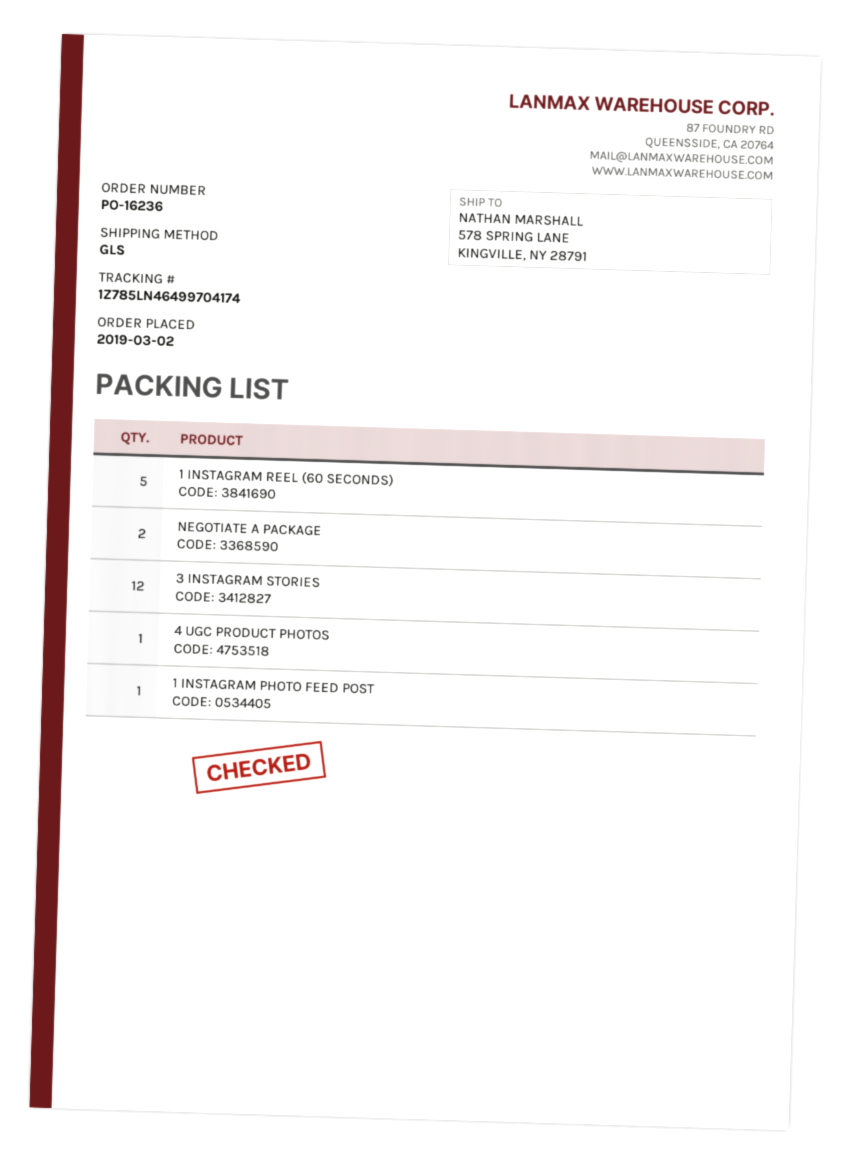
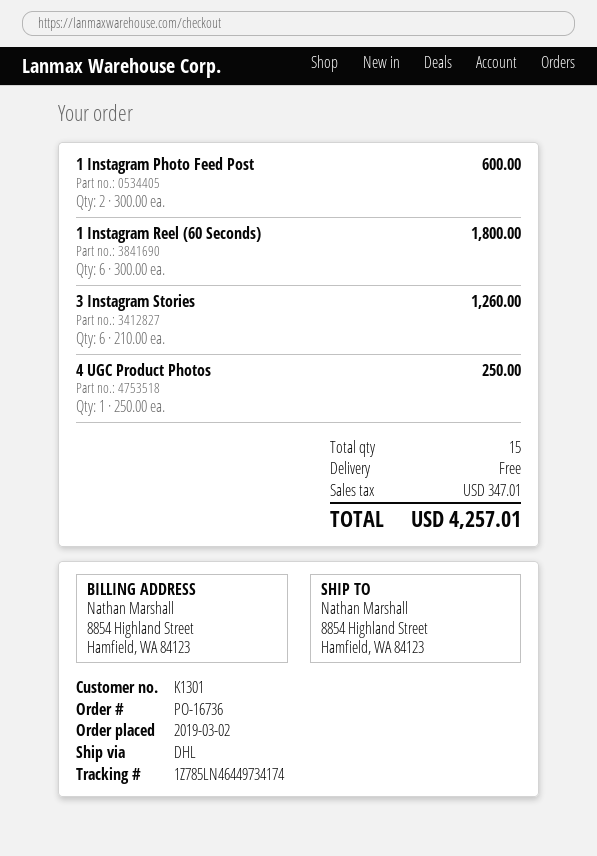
order number: PO-16236 -> PO-16736
shipping method: GLS -> DHL
tracking number: 1Z785LN46499704174 -> 1Z785LN46449734174
ship to: 578 SPRING LANE, KINGVILLE, NY 28791 -> 8854 Highland Street, Hamfield, WA 84123
1 INSTAGRAM REEL (60 SECONDS): 5 -> 6
NEGOTIATE A PACKAGE: 2 -> none
3 INSTAGRAM STORIES: 12 -> 6
1 INSTAGRAM PHOTO FEED POST: 1 -> 2

